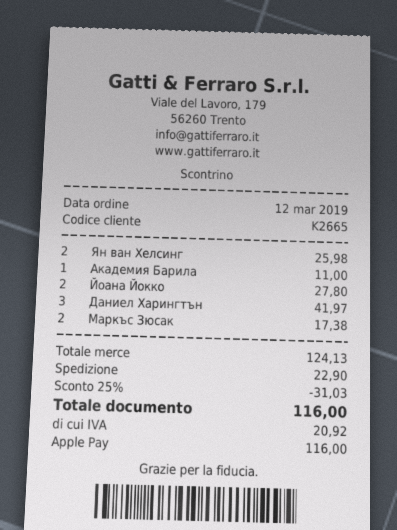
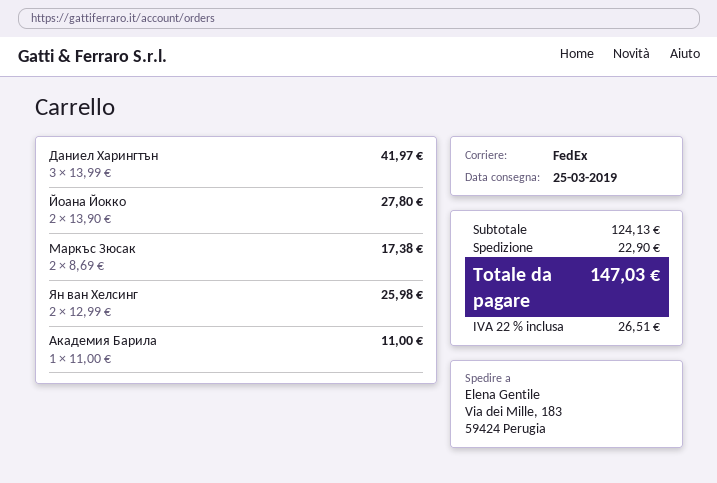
discount: 25% = 31.03 -> none
tax: 20.92 -> 26.51
total: 116.00 -> 147.03

